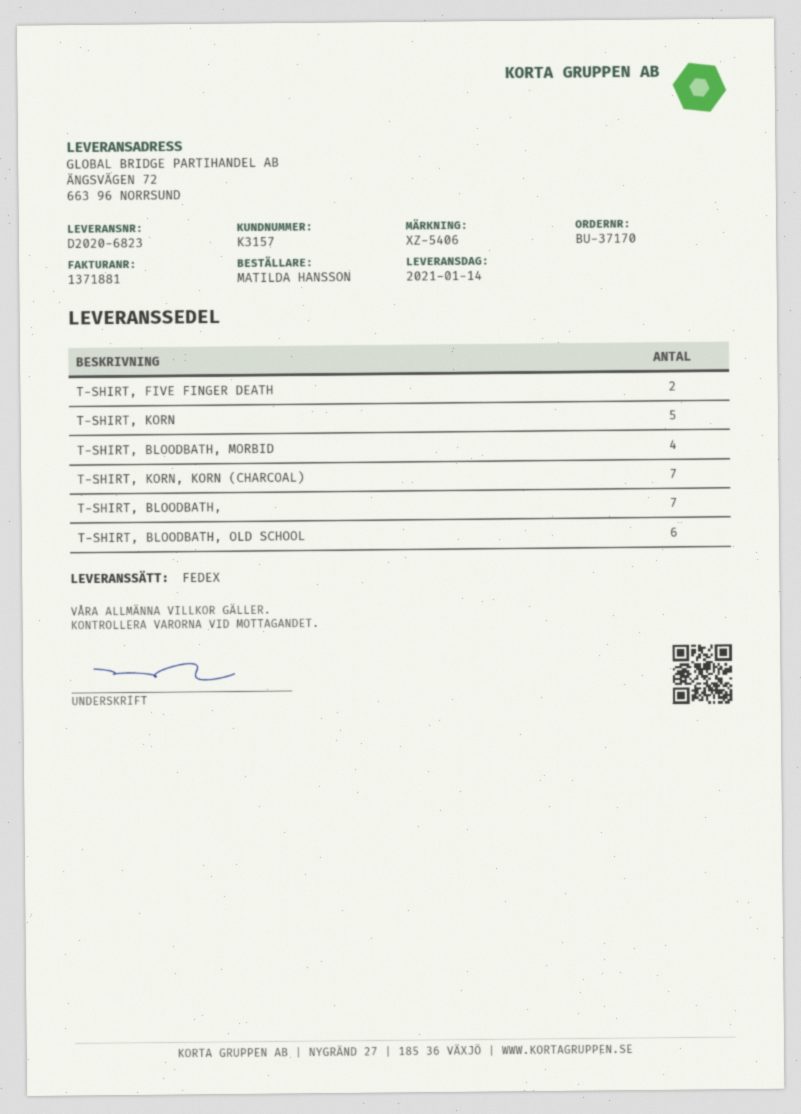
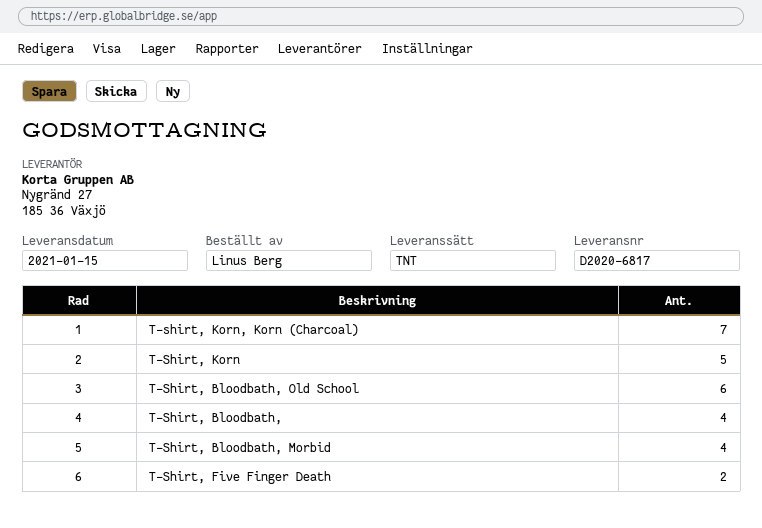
delivery note number: D2020-6823 -> D2020-6817
delivery date: 2021-01-14 -> 2021-01-15
ordered by: MATILDA HANSSON -> Linus Berg
shipping method: FedEx -> TNT
T-SHIRT, BLOODBATH,: 7 -> 4

